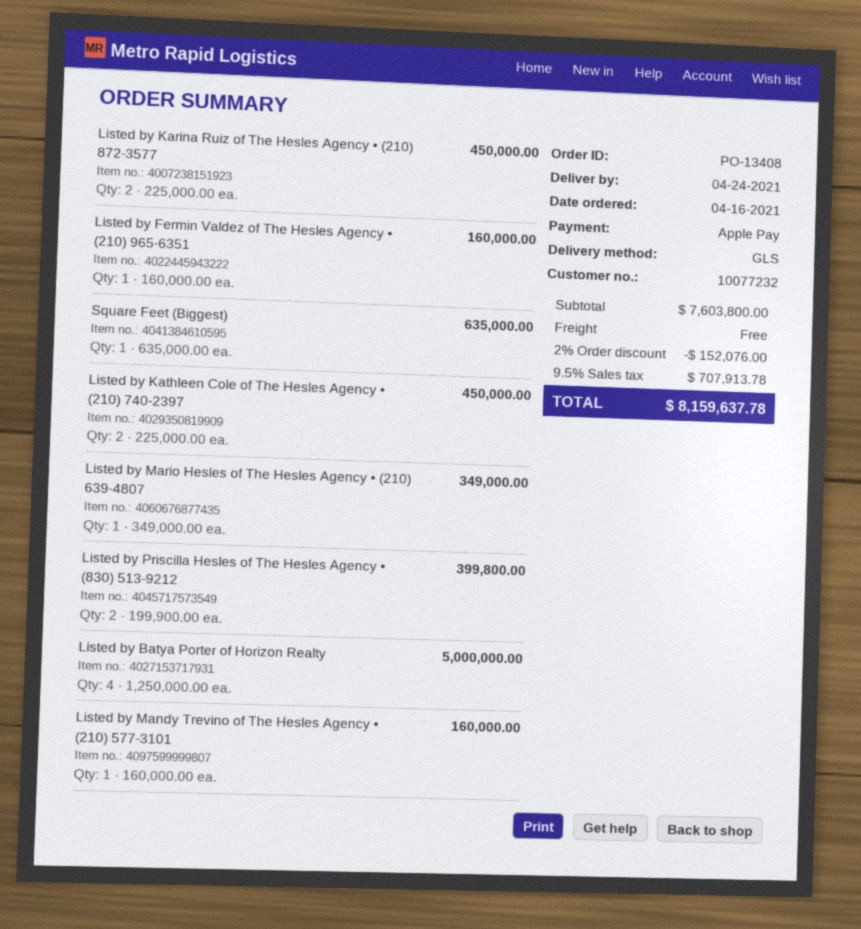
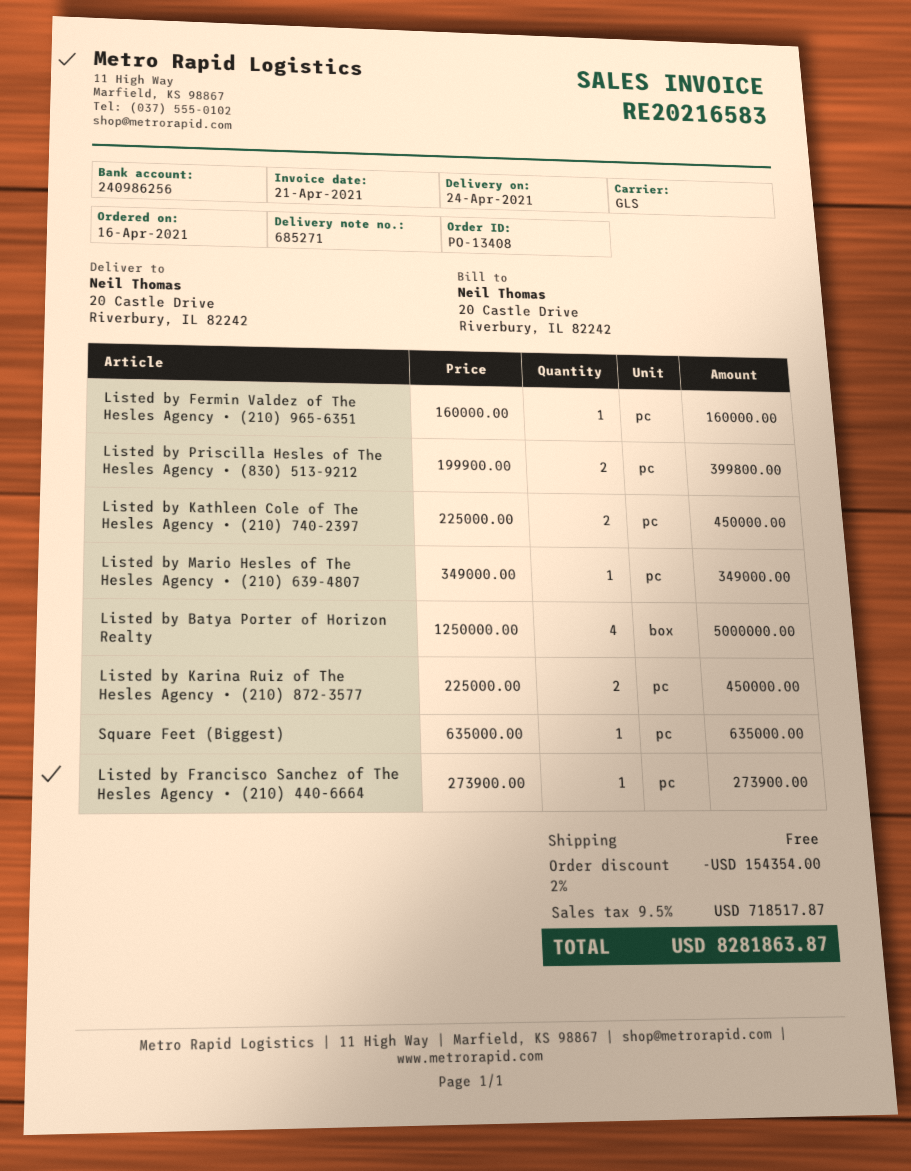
Listed by Mandy Trevino of The Hesles Agency • (210) 577-3101: 1 x 160000.00 = 160000.00 -> none
Listed by Francisco Sanchez of The Hesles Agency • (210) 440-6664: none -> 1 x 273900.00 = 273900.00
discount: 2% = 152076.00 -> 2% = 154354.00
tax: 9.5% = 707913.78 -> 9.5% = 718517.87
total: 8159637.78 -> 8281863.87

